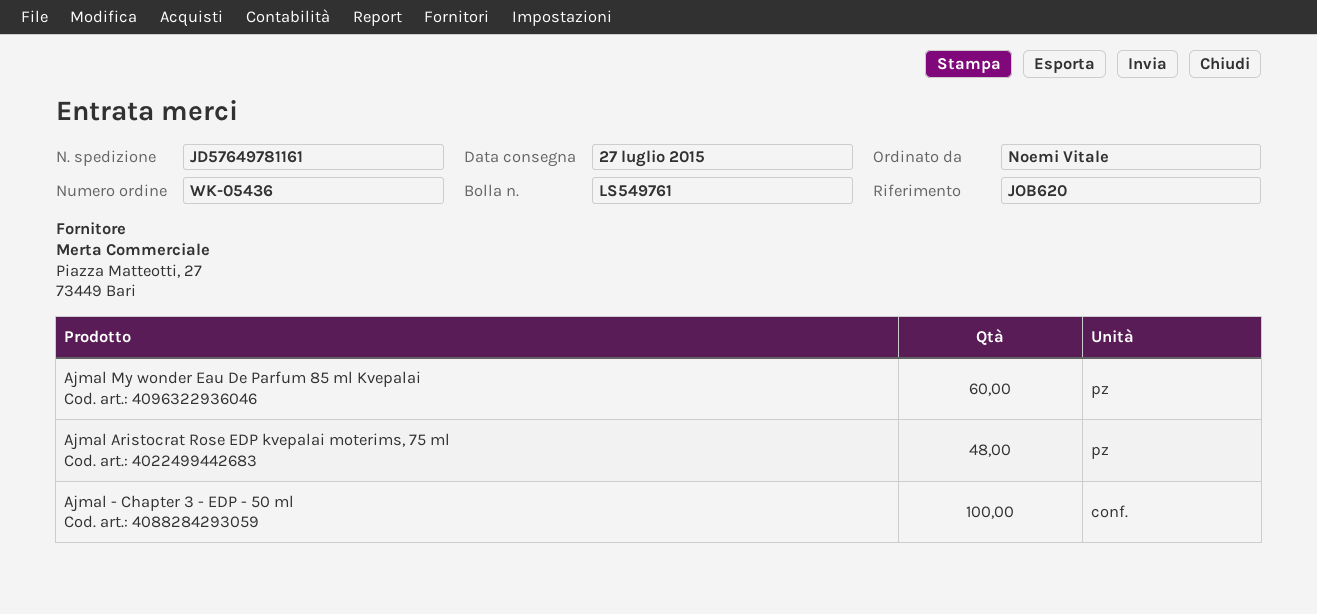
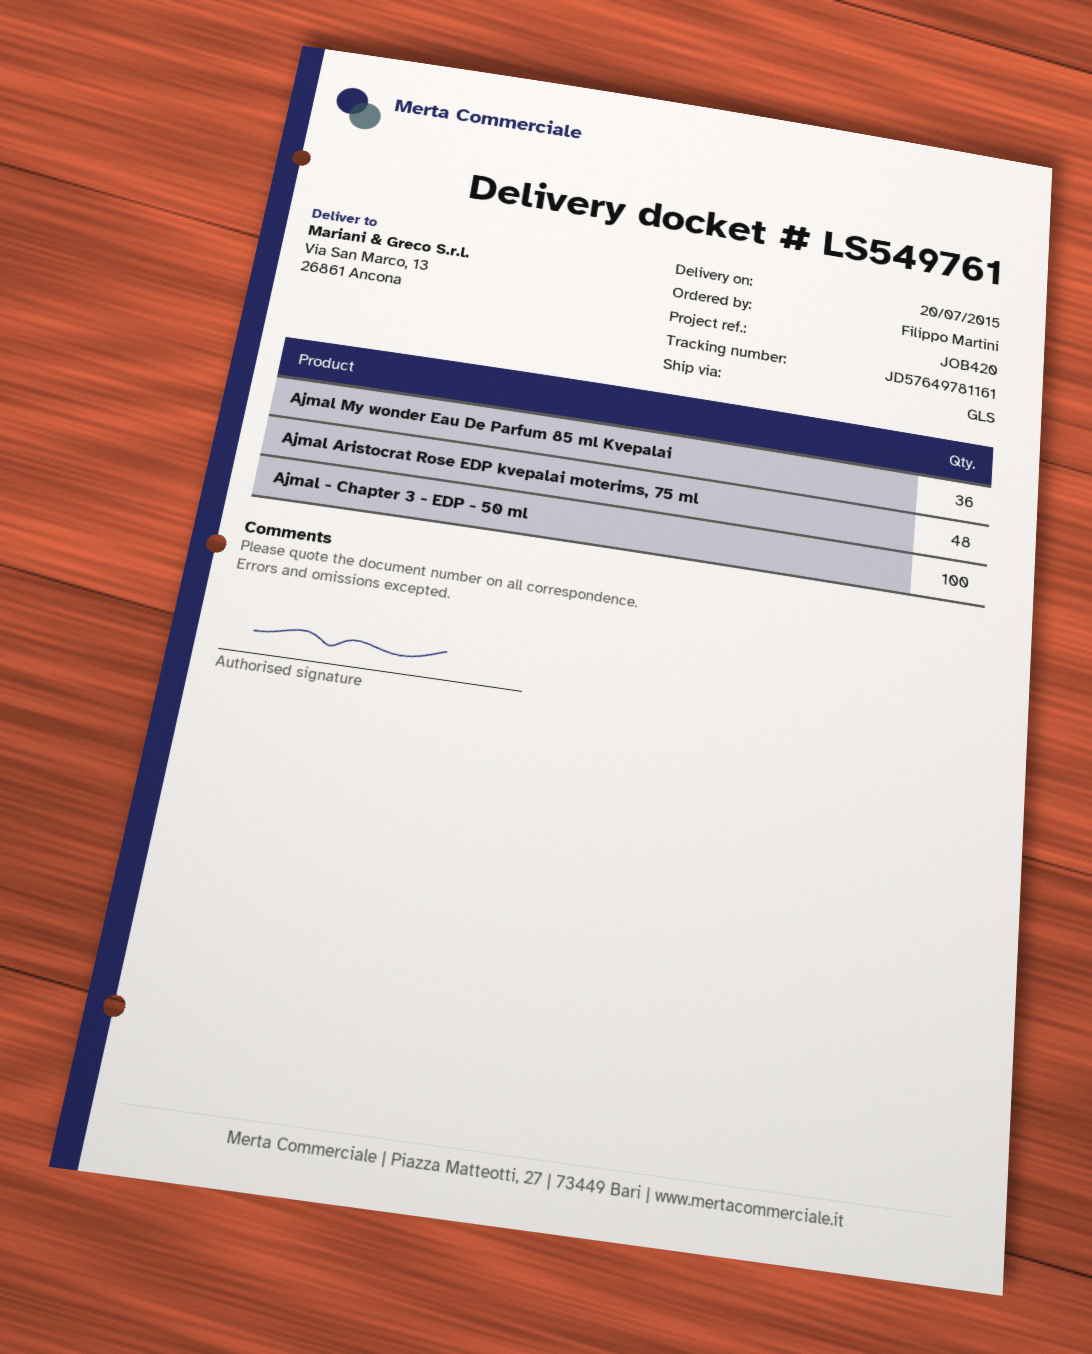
delivery date: 2015-07-27 -> 2015-07-20
reference: JOB620 -> JOB420
ordered by: Noemi Vitale -> Filippo Martini
Ajmal My wonder Eau De Parfum 85 ml Kvepalai: 60 -> 36

